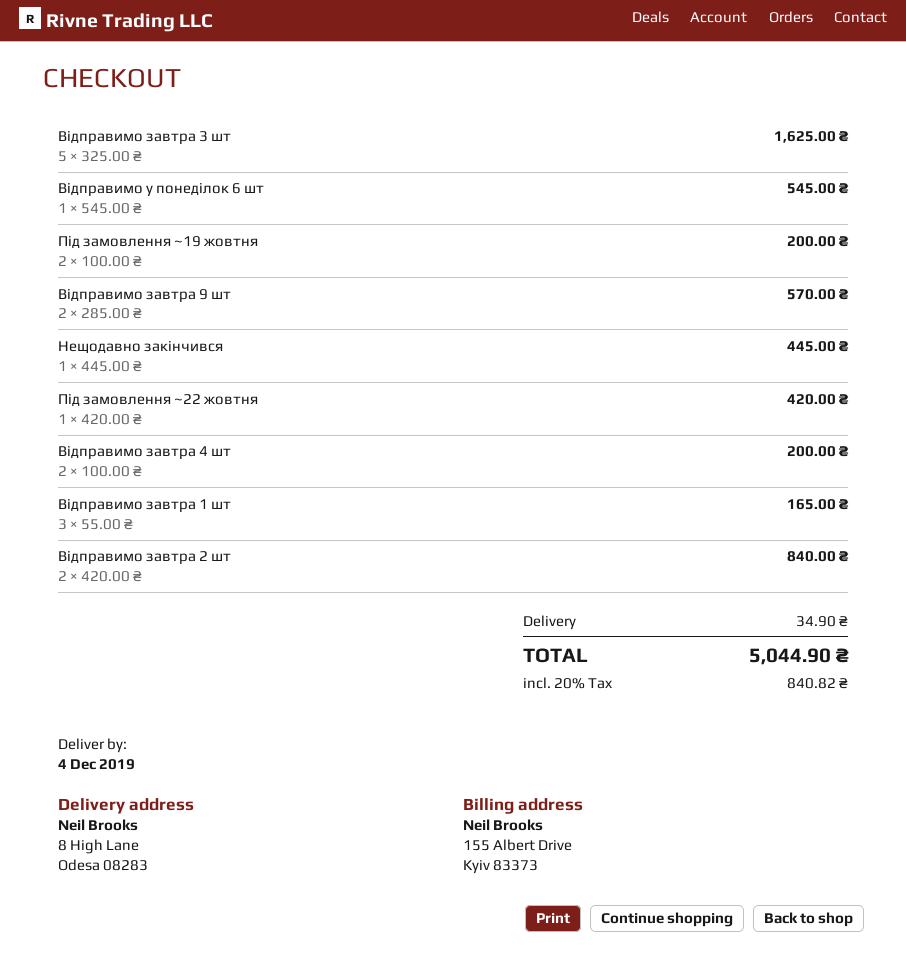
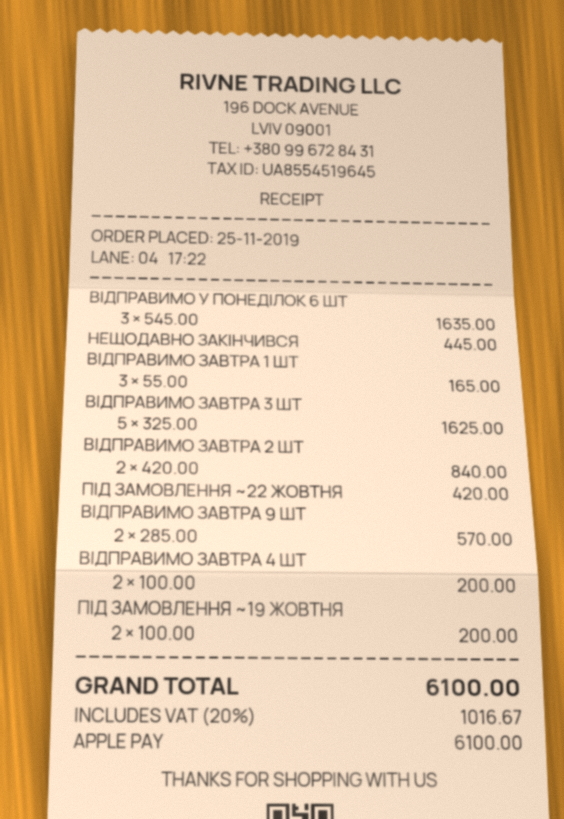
Відправимо у понеділок 6 шт: 1 x 545.00 = 545.00 -> 3 x 545.00 = 1635.00
shipping: 34.90 -> none
tax: 20% = 840.82 -> 20% = 1016.67
total: 5044.90 -> 6100.00

